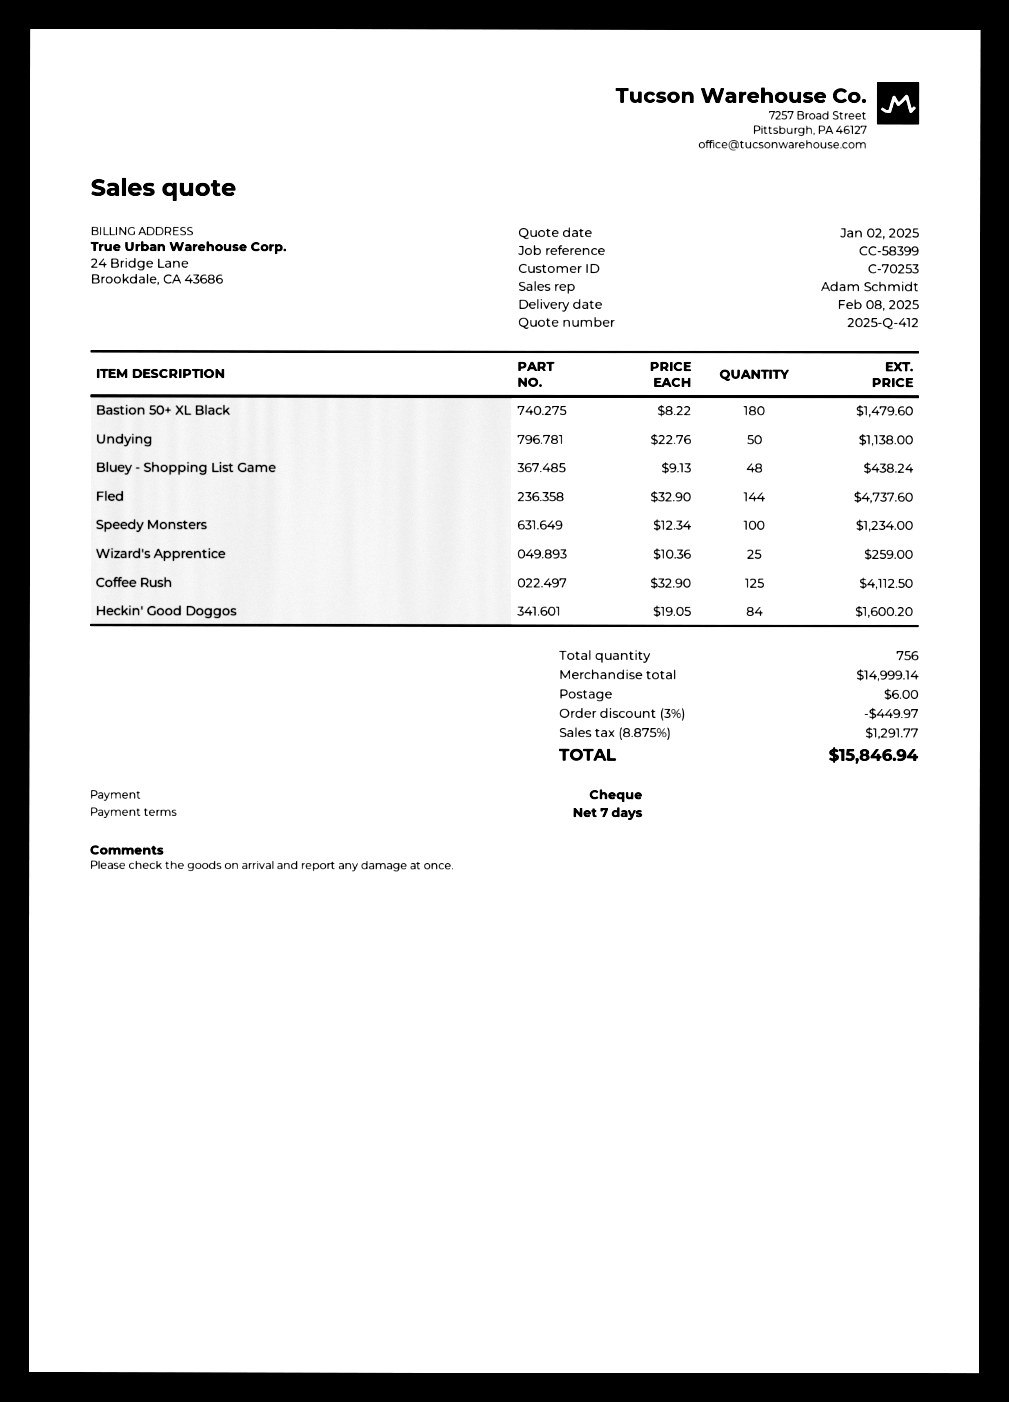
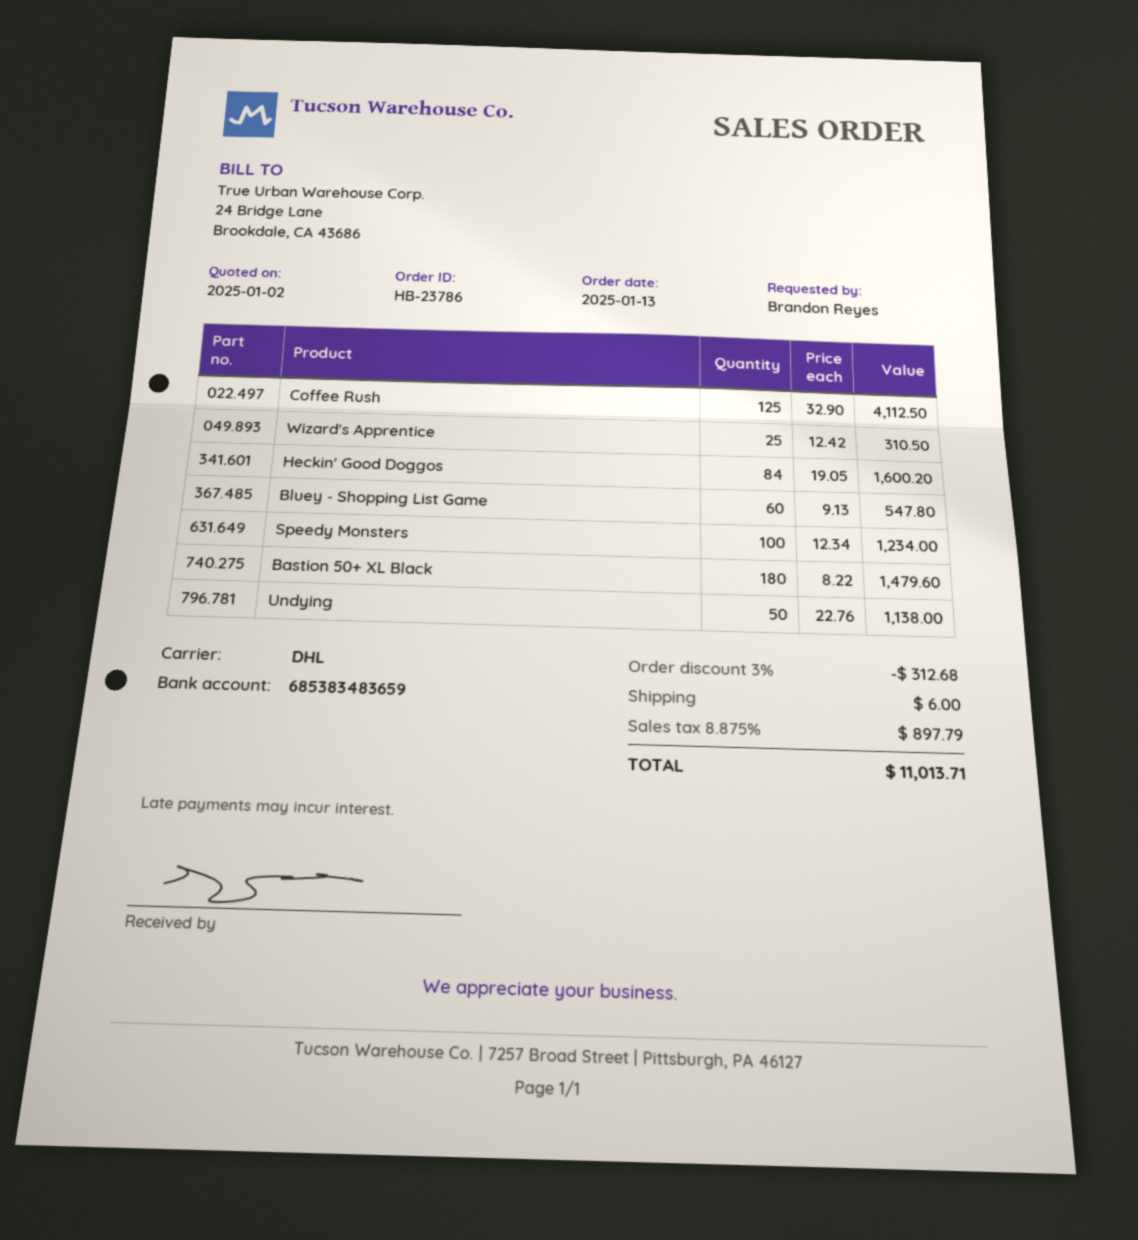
Bluey - Shopping List Game: 48 x 9.13 = 438.24 -> 60 x 9.13 = 547.80
Fled: 144 x 32.90 = 4737.60 -> none
Wizard's Apprentice: 25 x 10.36 = 259.00 -> 25 x 12.42 = 310.50
discount: 3% = 449.97 -> 3% = 312.68
tax: 8.875% = 1291.77 -> 8.875% = 897.79
total: 15846.94 -> 11013.71

